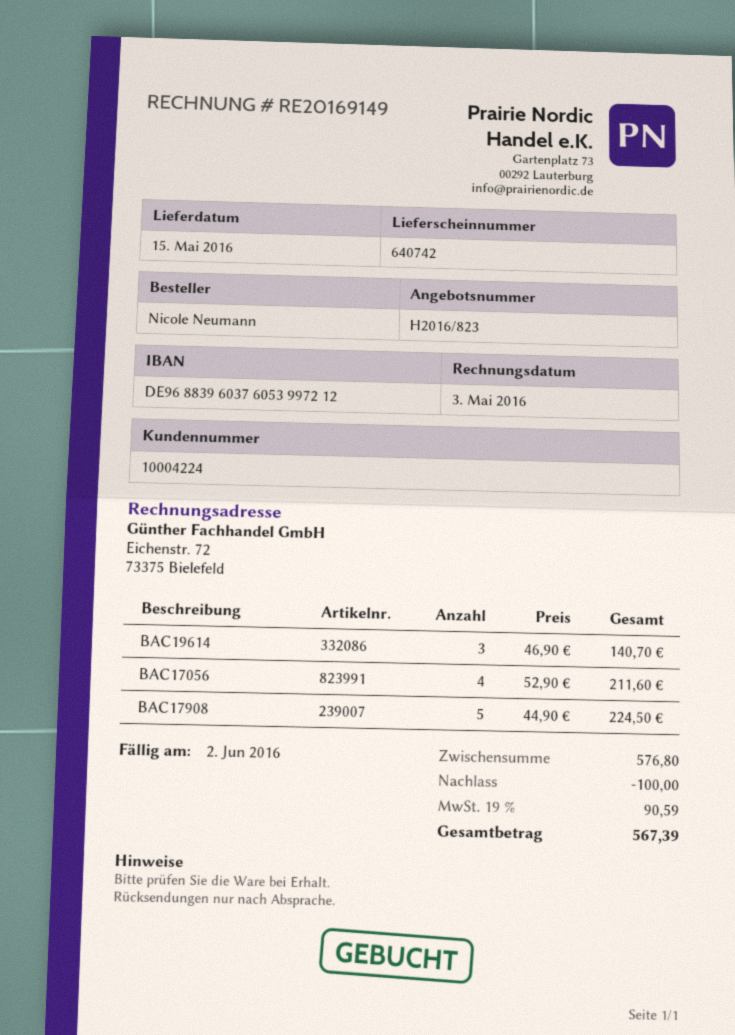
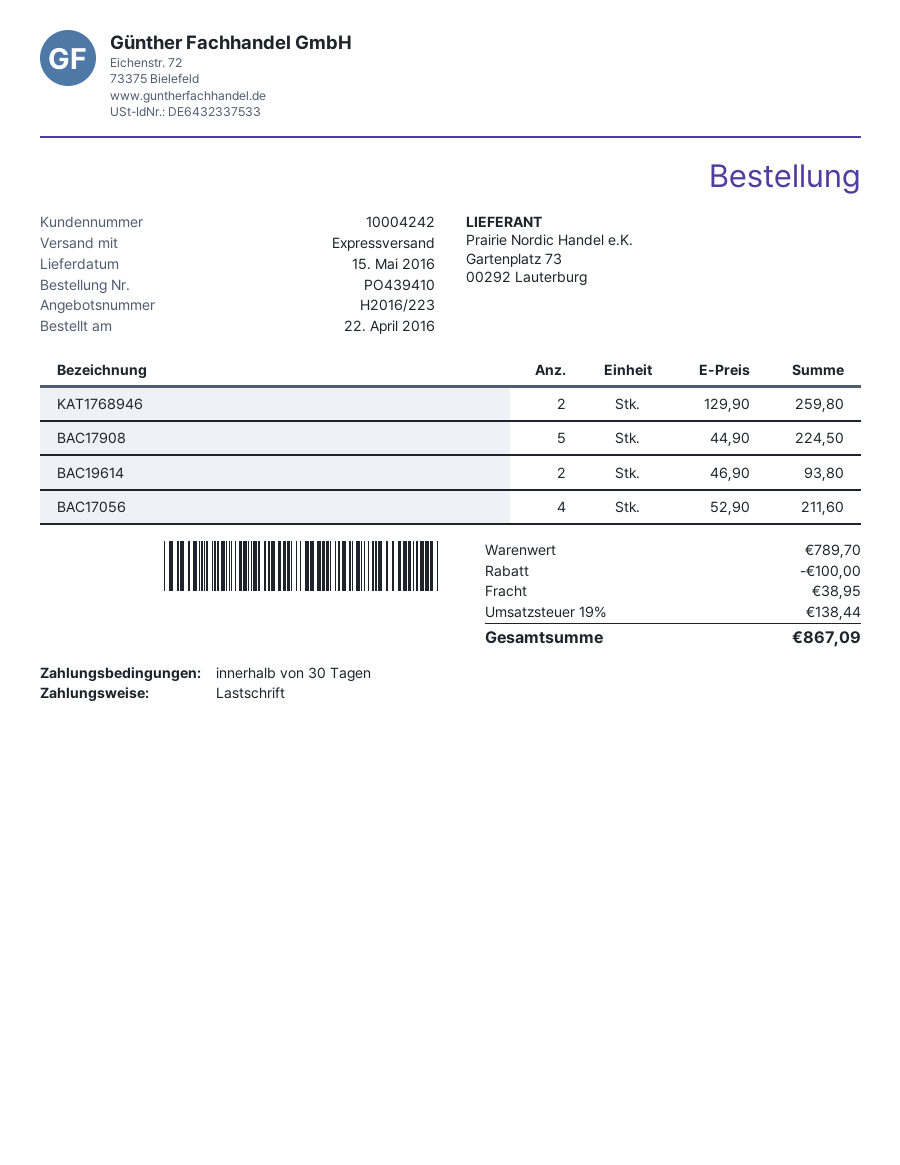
quote number: H2016/823 -> H2016/223
customer number: 10004224 -> 10004242
BAC19614: 3 x 46.90 = 140.70 -> 2 x 46.90 = 93.80
KAT1768946: none -> 2 x 129.90 = 259.80
subtotal: 576.80 -> 789.70
shipping: none -> 38.95
tax: 19% = 90.59 -> 19% = 138.44
total: 567.39 -> 867.09

